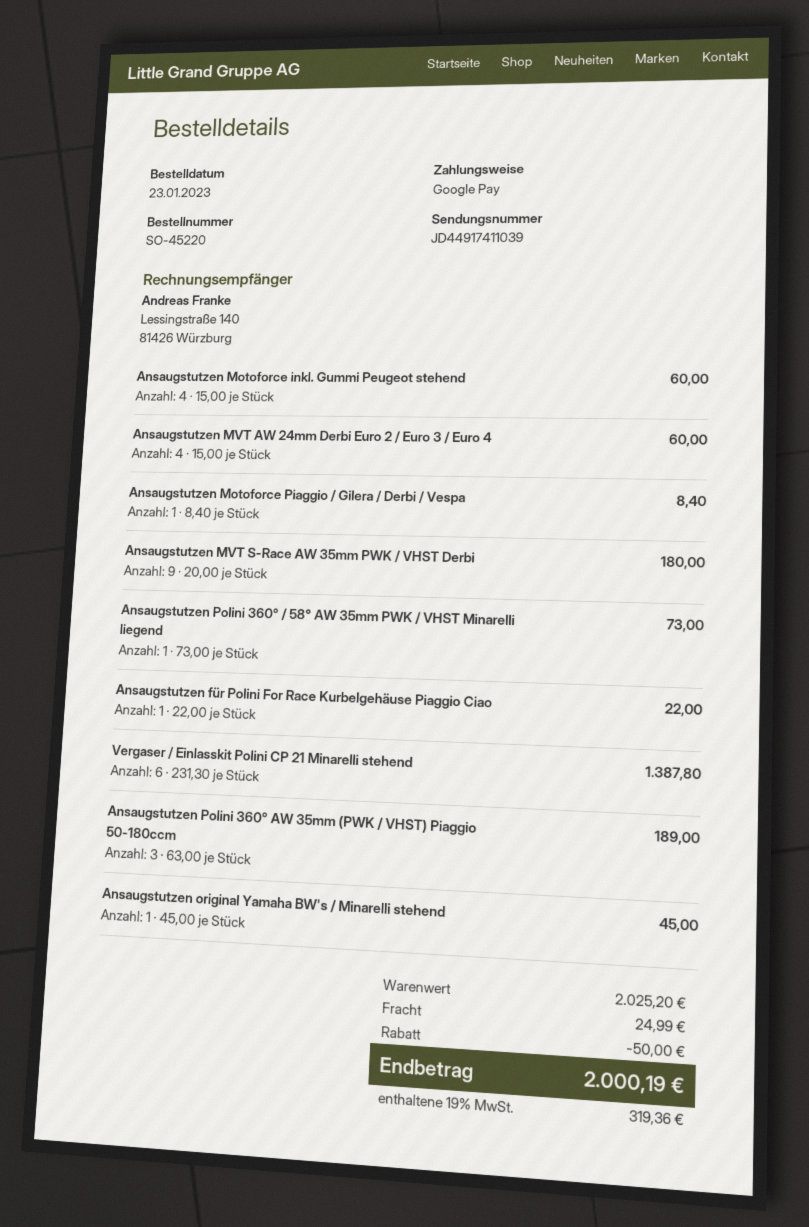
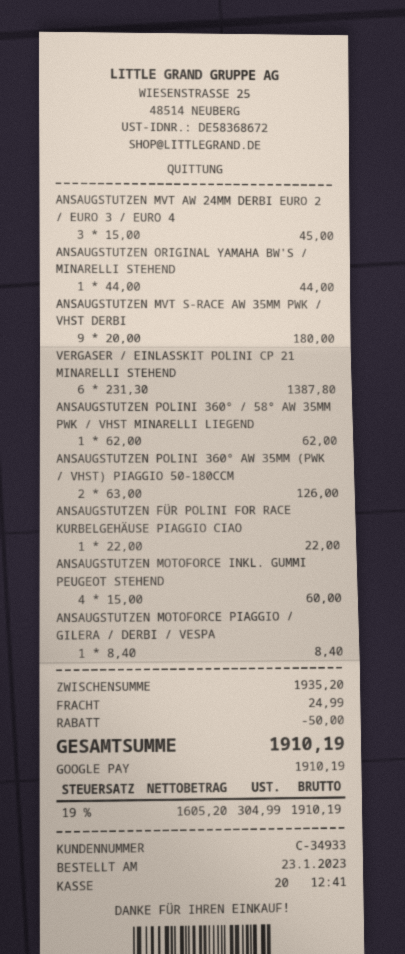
Ansaugstutzen MVT AW 24mm Derbi Euro 2 / Euro 3 / Euro 4: 4 x 15.00 = 60.00 -> 3 x 15.00 = 45.00
Ansaugstutzen Polini 360° / 58° AW 35mm PWK / VHST Minarelli liegend: 1 x 73.00 = 73.00 -> 1 x 62.00 = 62.00
Ansaugstutzen Polini 360° AW 35mm (PWK / VHST) Piaggio 50-180ccm: 3 x 63.00 = 189.00 -> 2 x 63.00 = 126.00
Ansaugstutzen original Yamaha BW's / Minarelli stehend: 1 x 45.00 = 45.00 -> 1 x 44.00 = 44.00
subtotal: 2025.20 -> 1935.20
tax: 19% = 319.36 -> 19% = 304.99
total: 2000.19 -> 1910.19

